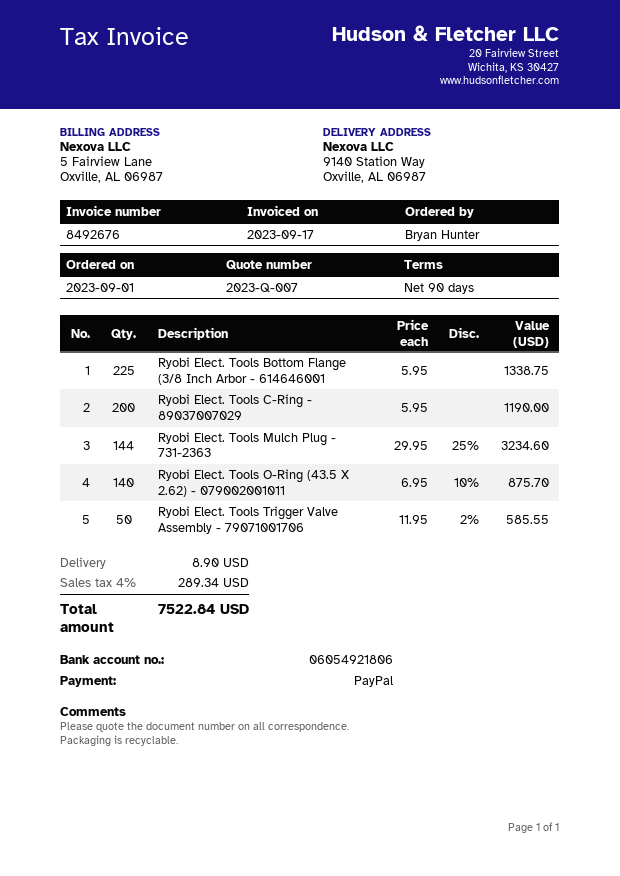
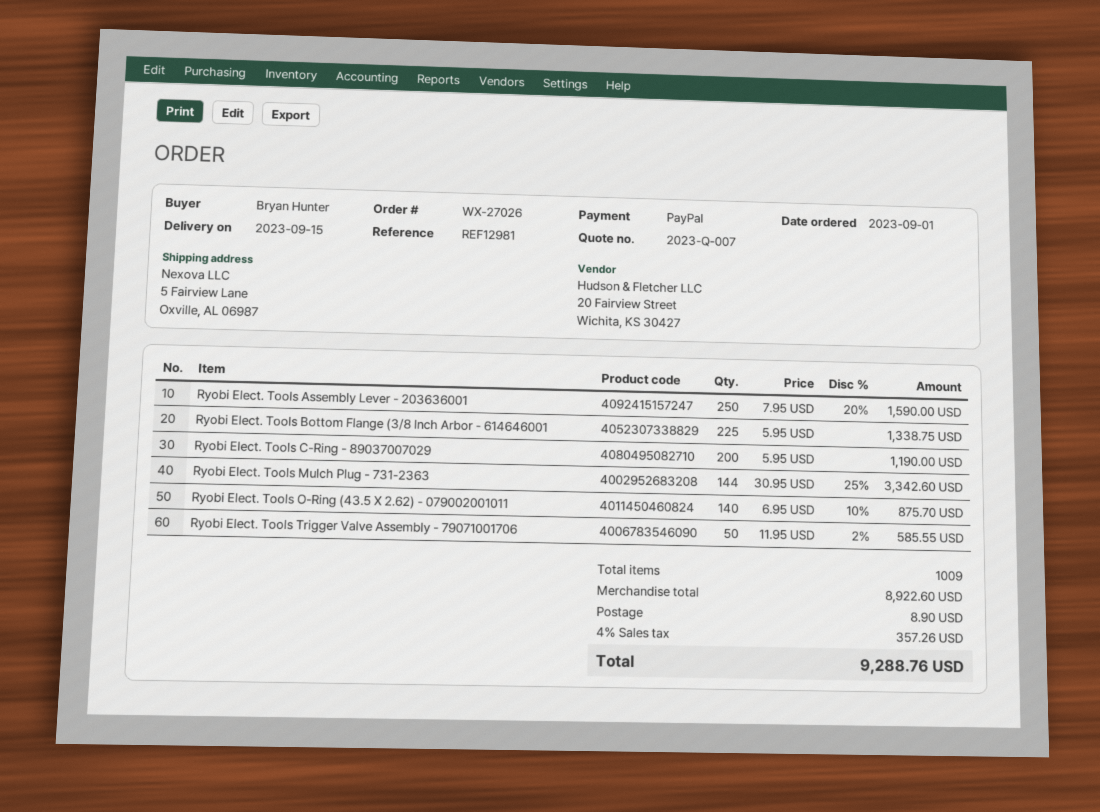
ship to: 9140 Station Way, Oxville, AL 06987 -> 5 Fairview Lane, Oxville, AL 06987
Ryobi Elect. Tools Mulch Plug - 731-2363: 144 x 29.95 - 25% = 3234.60 -> 144 x 30.95 - 25% = 3342.60
Ryobi Elect. Tools Assembly Lever - 203636001: none -> 250 x 7.95 - 20% = 1590.00
tax: 4% = 289.34 -> 4% = 357.26
total: 7522.84 -> 9288.76

